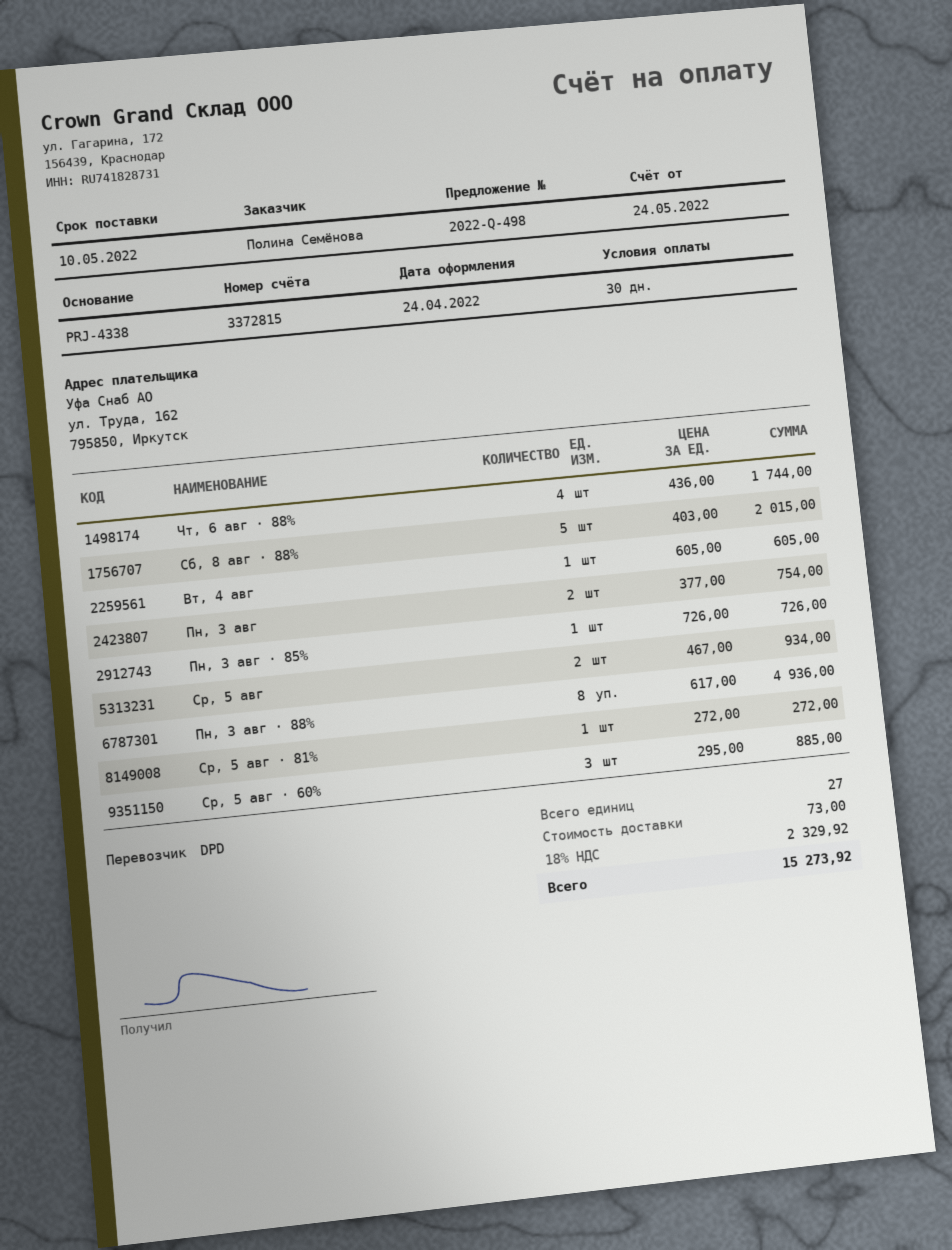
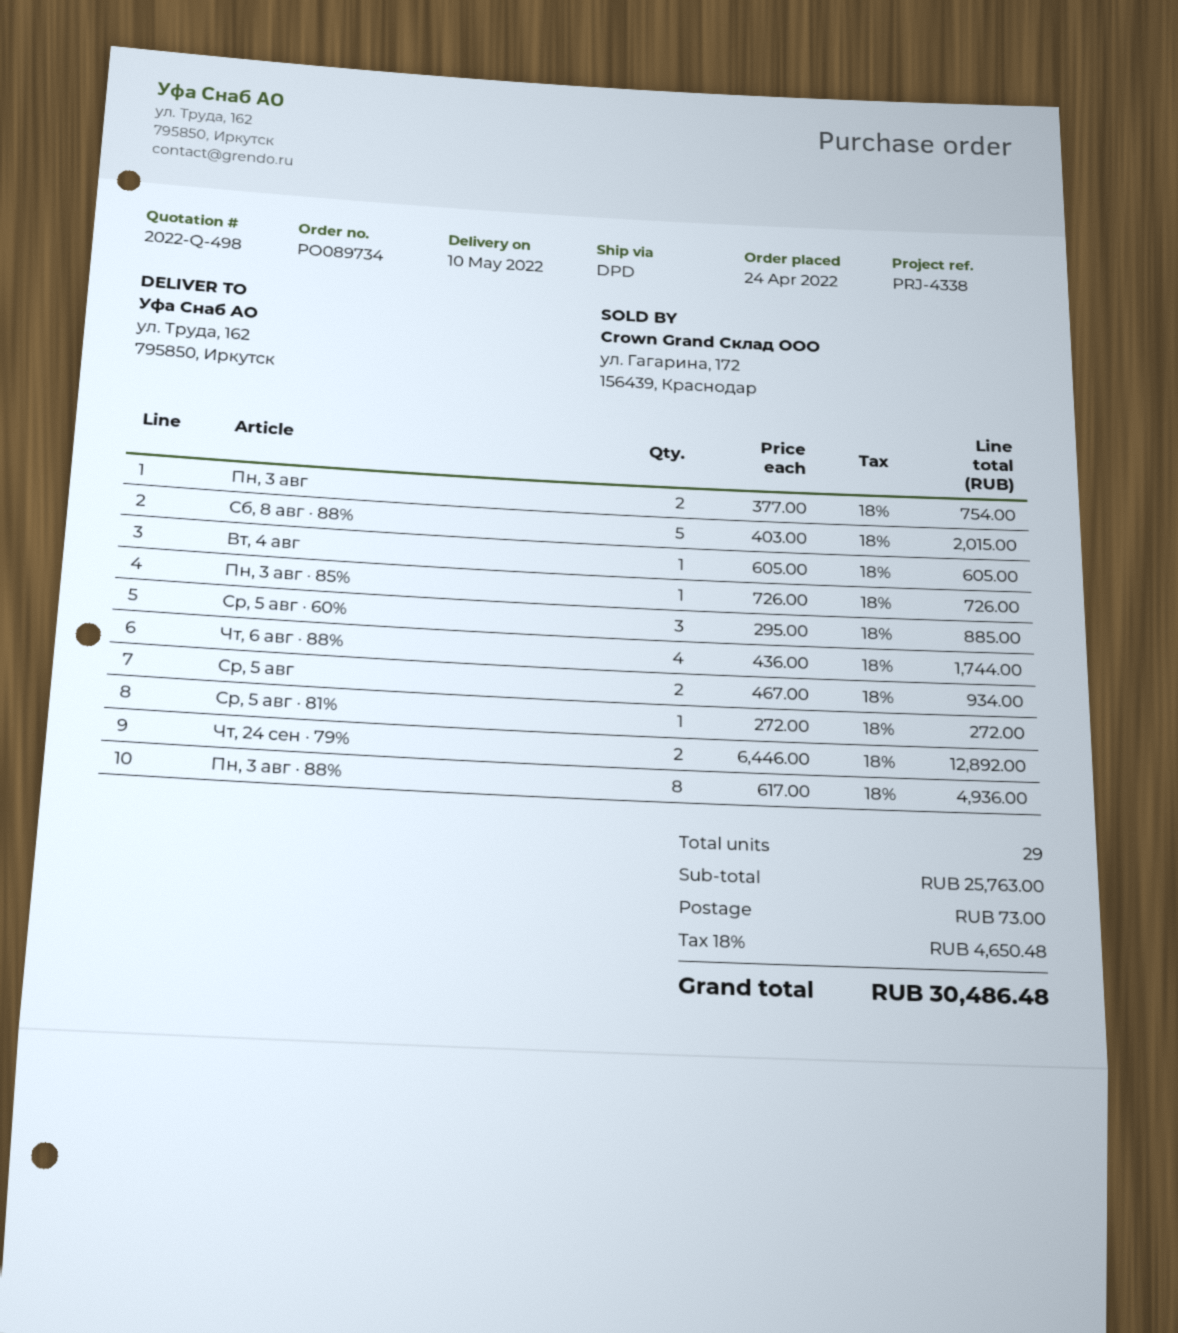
Чт, 24 сен · 79%: none -> 2 x 6446.00 = 12892.00
total quantity: 27 -> 29
tax: 18% = 2329.92 -> 18% = 4650.48
total: 15273.92 -> 30486.48

